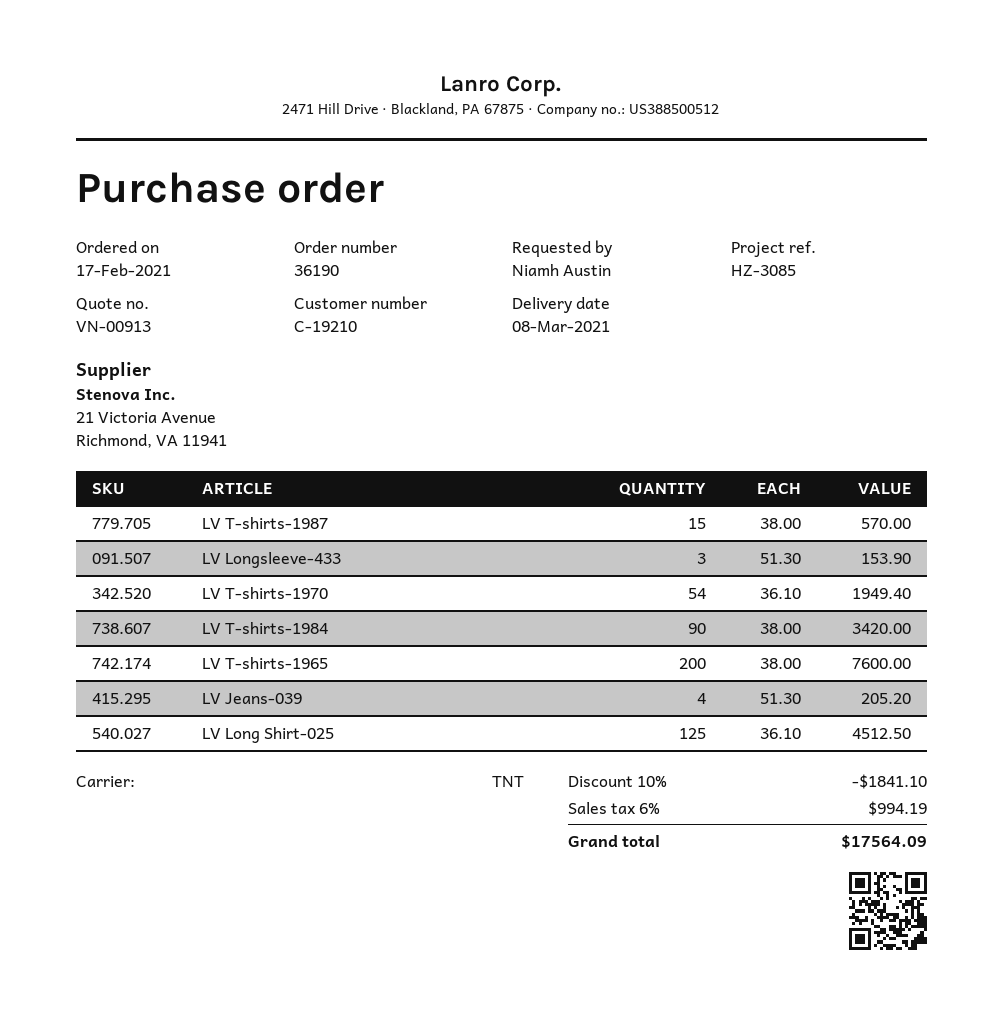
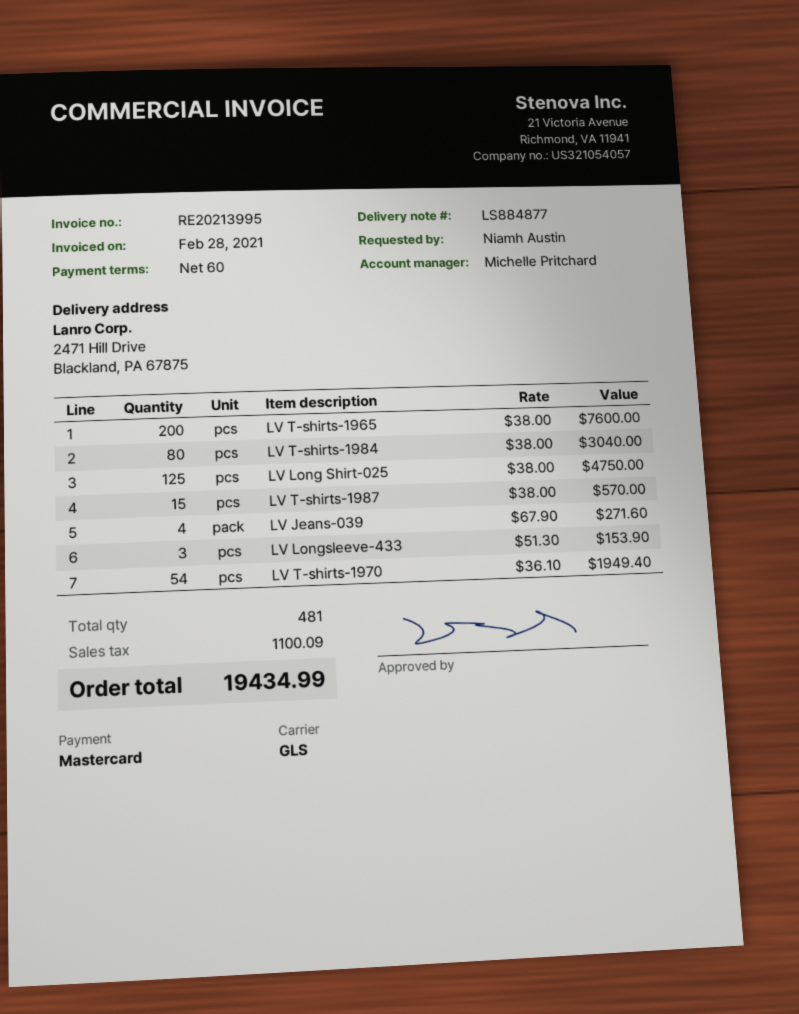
shipping method: TNT -> GLS
LV T-shirts-1984: 90 x 38.00 = 3420.00 -> 80 x 38.00 = 3040.00
LV Jeans-039: 4 x 51.30 = 205.20 -> 4 x 67.90 = 271.60
LV Long Shirt-025: 125 x 36.10 = 4512.50 -> 125 x 38.00 = 4750.00
discount: 10% = 1841.10 -> none
tax: 994.19 -> 1100.09
total: 17564.09 -> 19434.99

